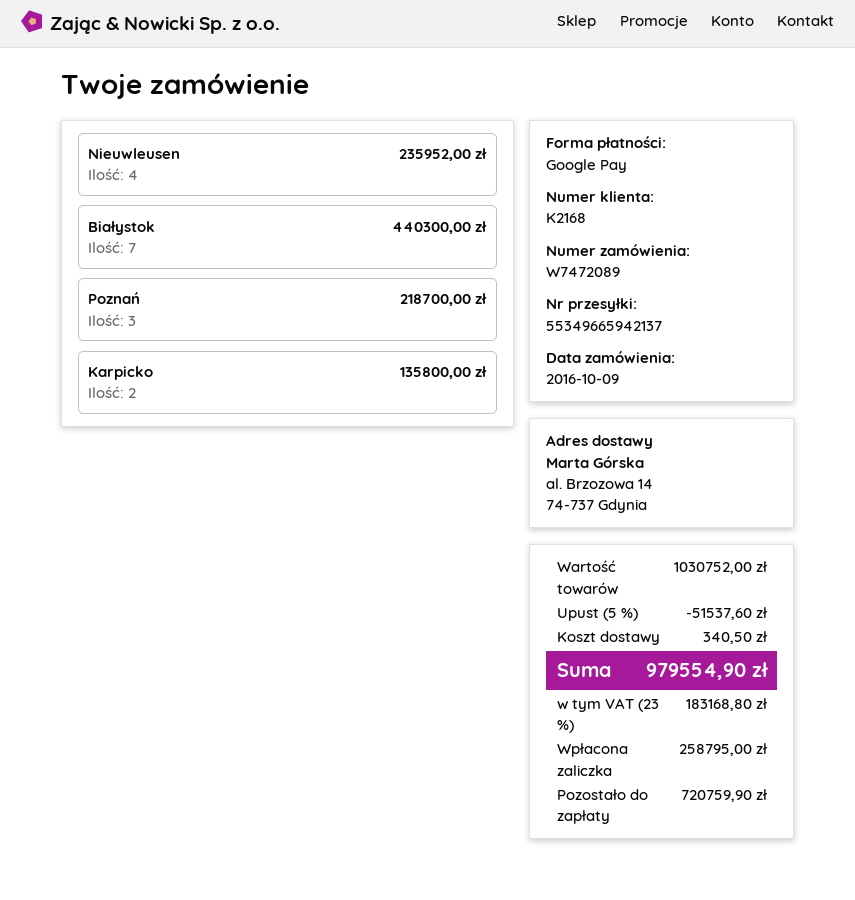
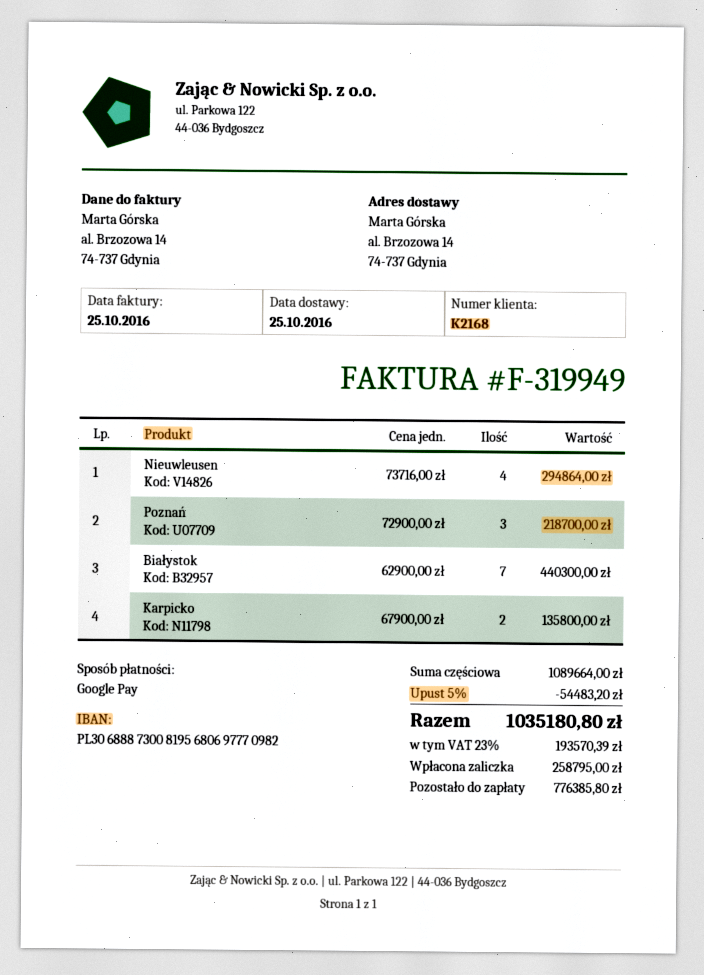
Nieuwleusen: 4 for 235952.00 -> 4 for 294864.00
subtotal: 1030752.00 -> 1089664.00
discount: 5% = 51537.60 -> 5% = 54483.20
shipping: 340.50 -> none
tax: 23% = 183168.80 -> 23% = 193570.39
total: 979554.90 -> 1035180.80
balance: 720759.90 -> 776385.80

